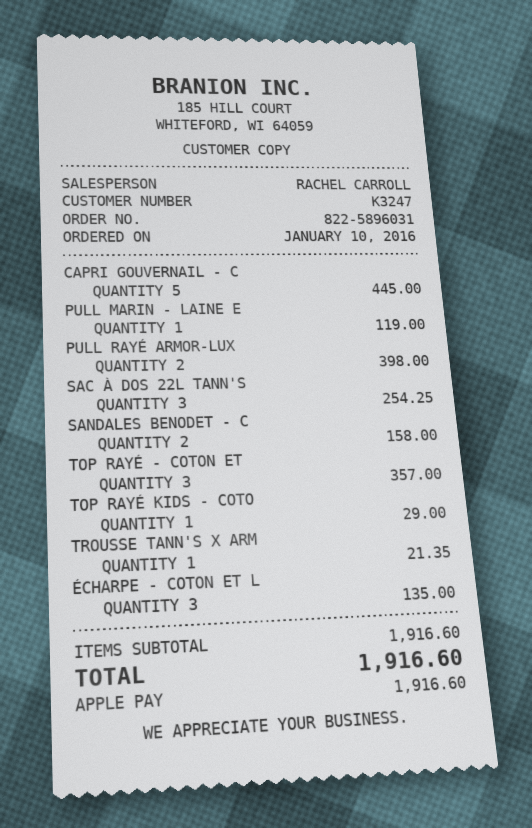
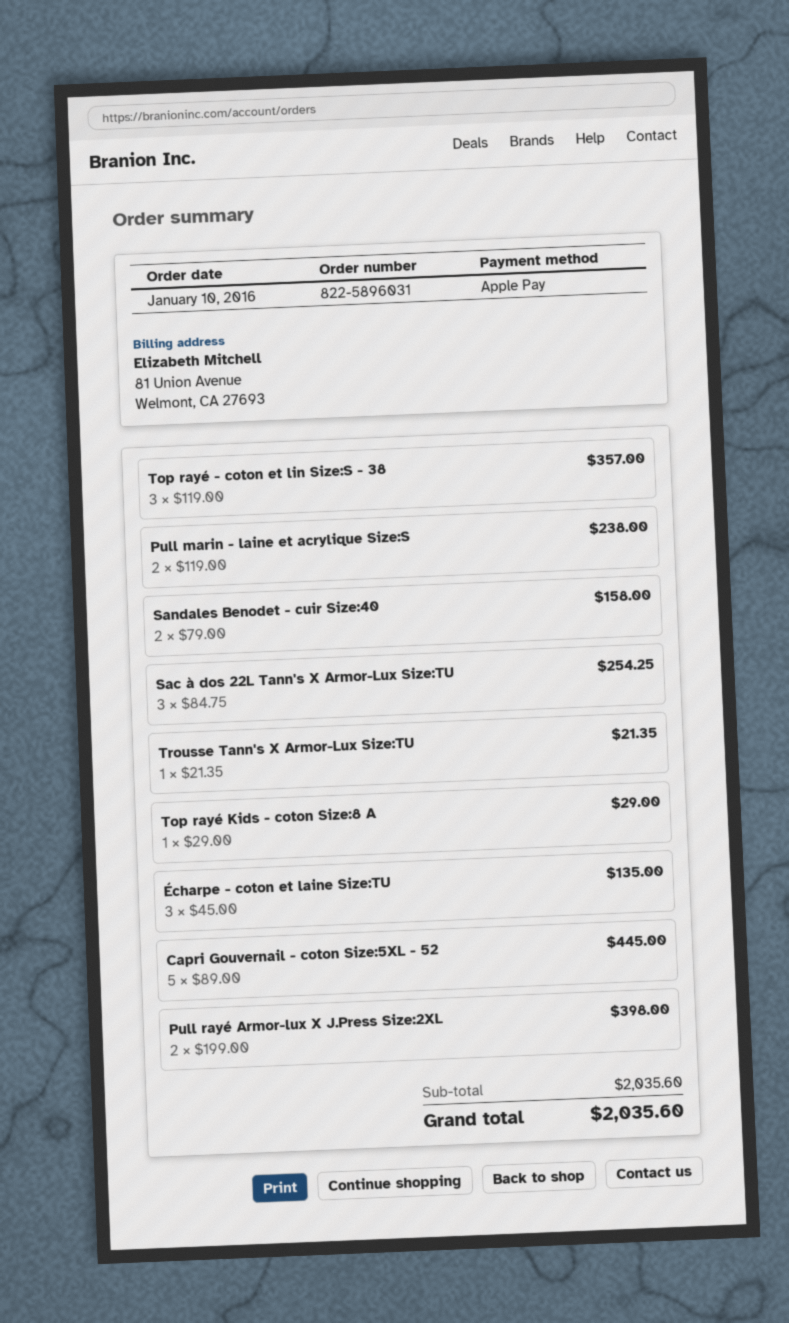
PULL MARIN - LAINE E: 1 for 119.00 -> 2 for 238.00
subtotal: 1916.60 -> 2035.60
total: 1916.60 -> 2035.60

